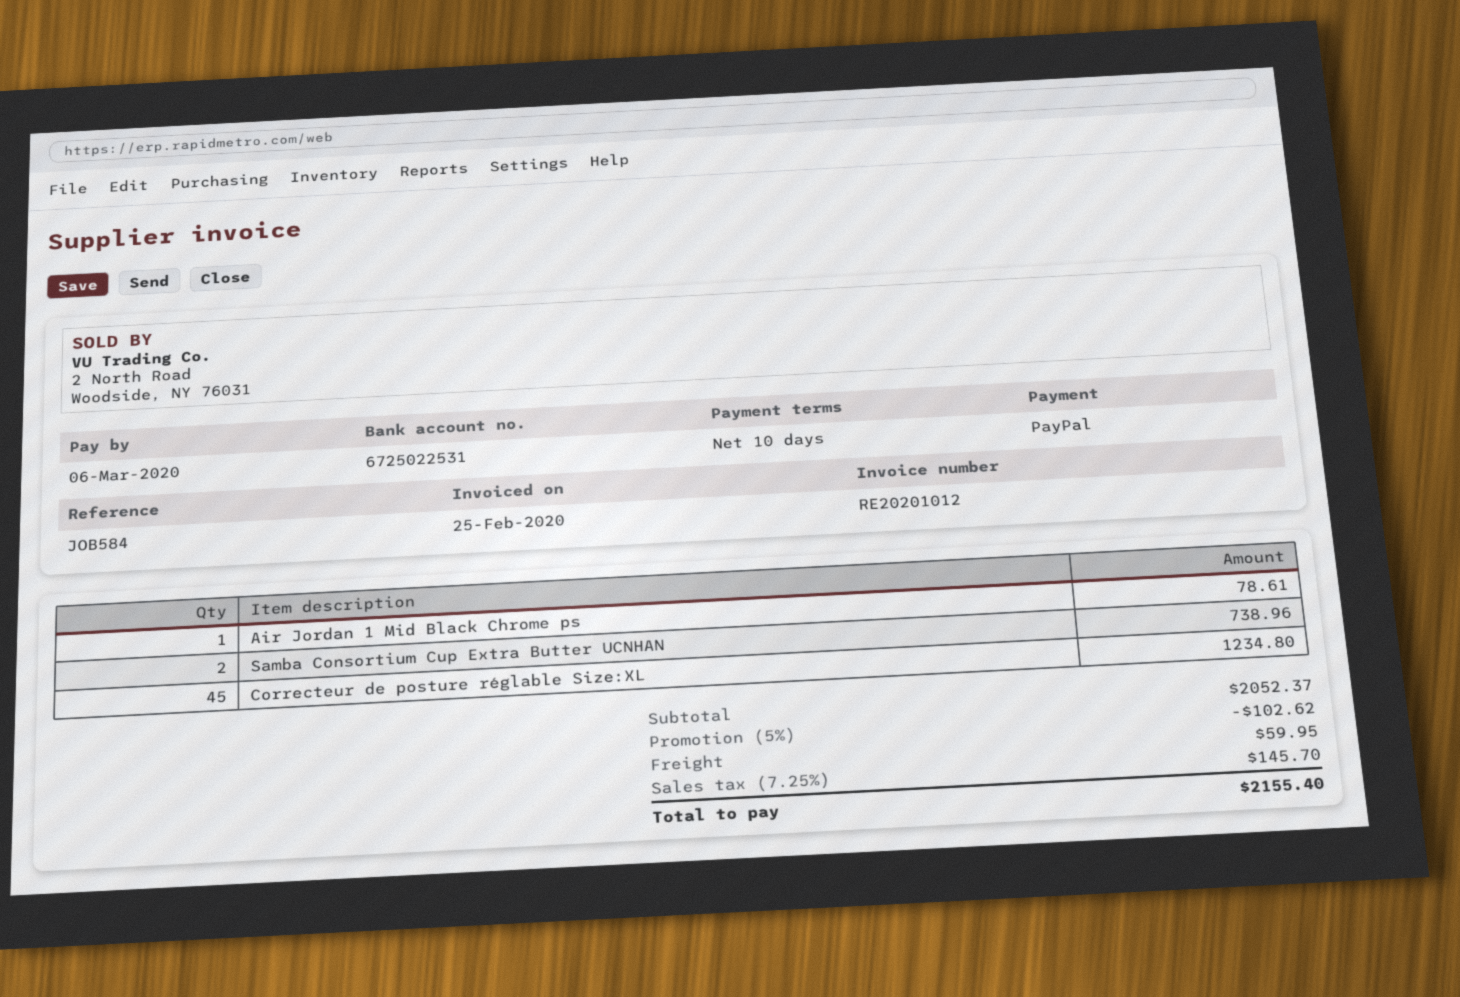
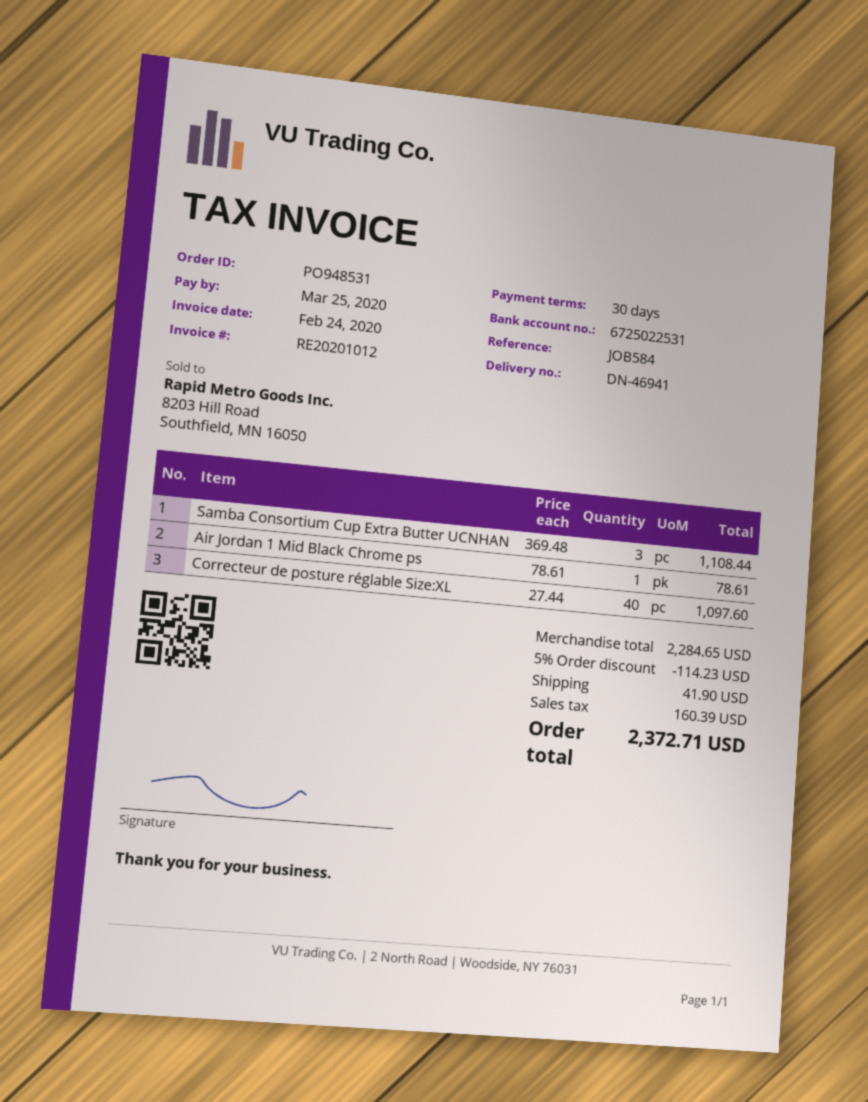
invoice date: 2020-02-25 -> 2020-02-24
payment terms: 10 days -> 30 days
due date: 2020-03-06 -> 2020-03-25
Samba Consortium Cup Extra Butter UCNHAN: 2 for 738.96 -> 3 for 1108.44
Correcteur de posture réglable Size:XL: 45 for 1234.80 -> 40 for 1097.60
subtotal: 2052.37 -> 2284.65
discount: 5% = 102.62 -> 5% = 114.23
shipping: 59.95 -> 41.90
tax: 145.70 -> 160.39
total: 2155.40 -> 2372.71

